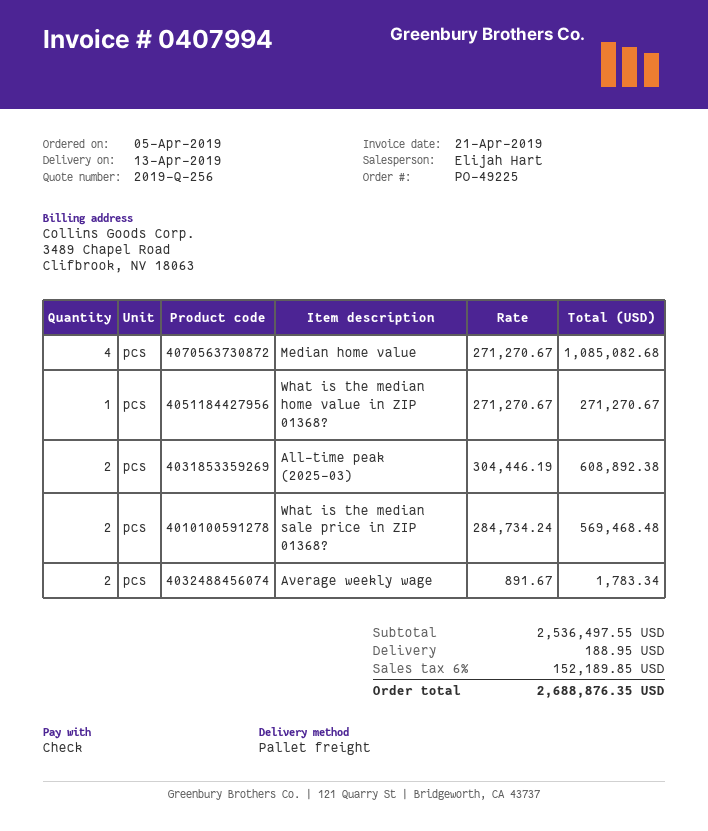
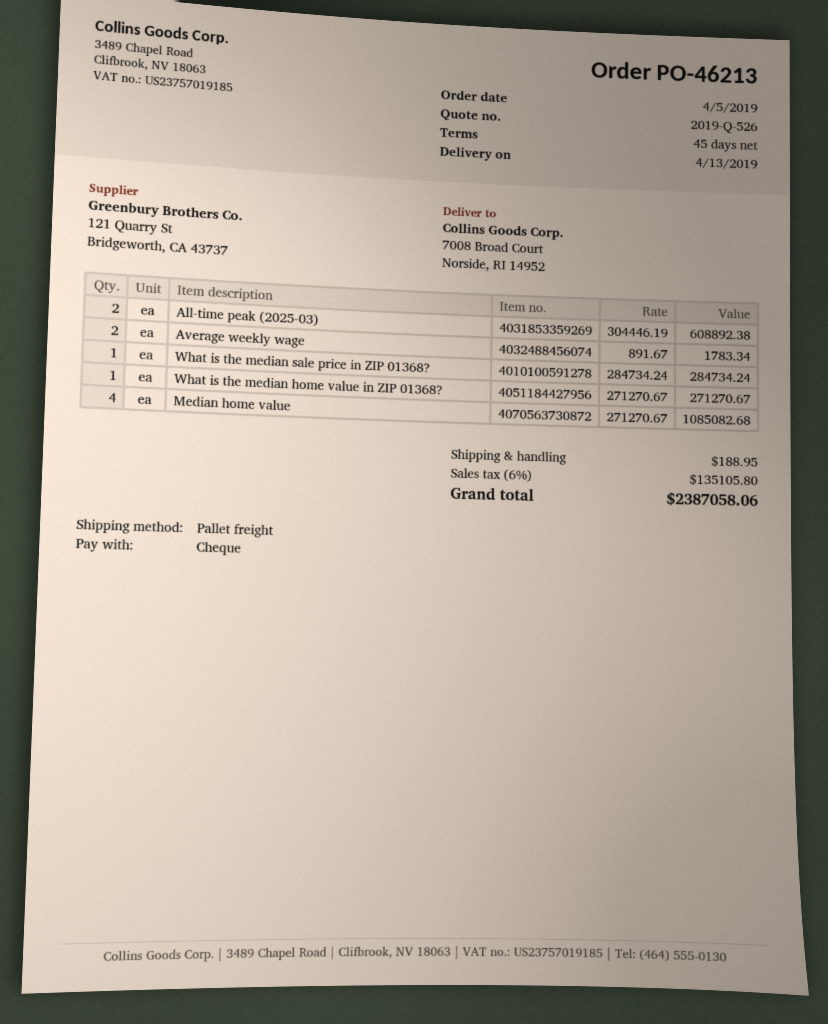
quote number: 2019-Q-256 -> 2019-Q-526
order number: PO-49225 -> PO-46213
What is the median sale price in ZIP 01368?: 2 x 284734.24 = 569468.48 -> 1 x 284734.24 = 284734.24
tax: 6% = 152189.85 -> 6% = 135105.80
total: 2688876.35 -> 2387058.06

